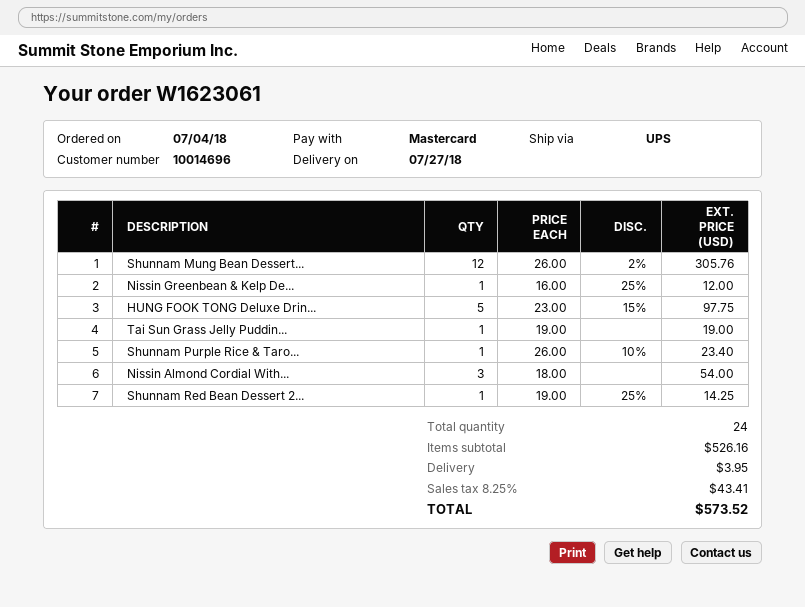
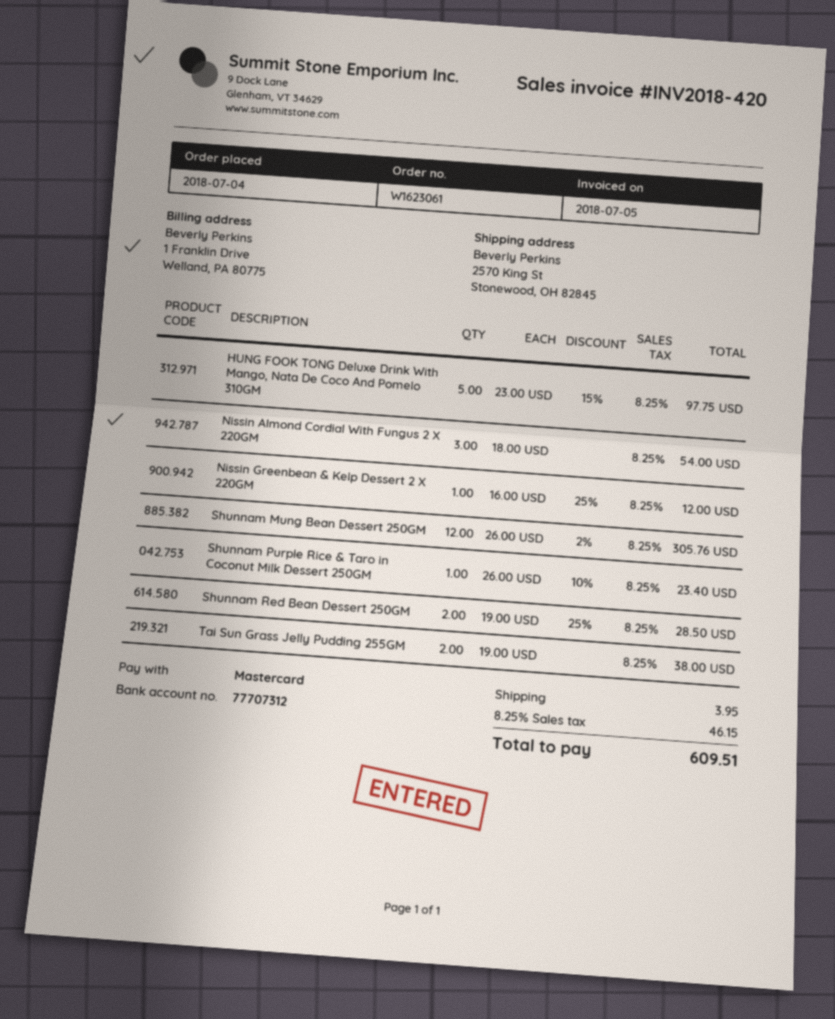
Tai Sun Grass Jelly Puddin...: 1 x 19.00 = 19.00 -> 2 x 19.00 = 38.00
Shunnam Red Bean Dessert 2...: 1 x 19.00 - 25% = 14.25 -> 2 x 19.00 - 25% = 28.50
tax: 8.25% = 43.41 -> 8.25% = 46.15
total: 573.52 -> 609.51

